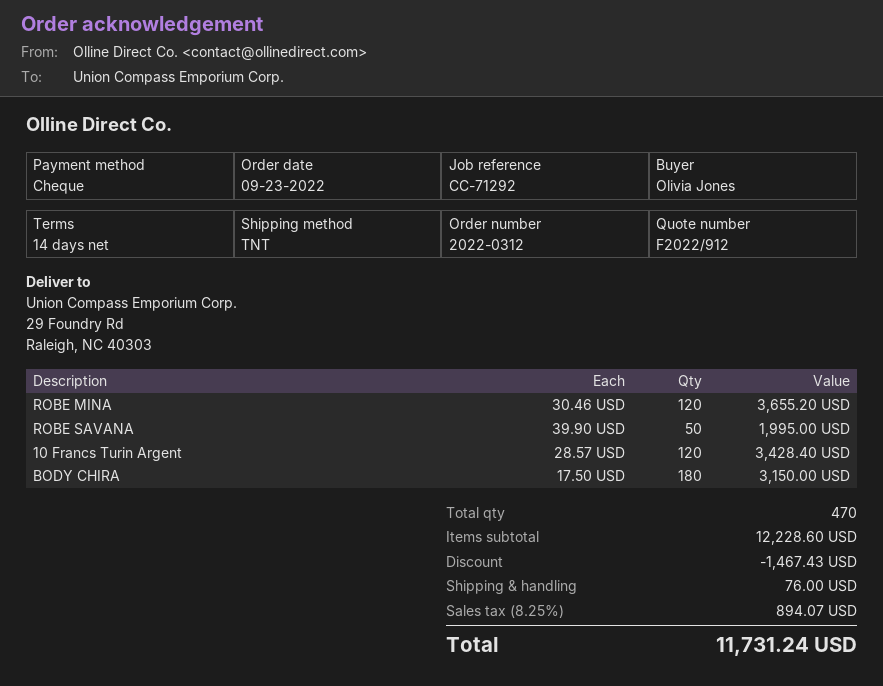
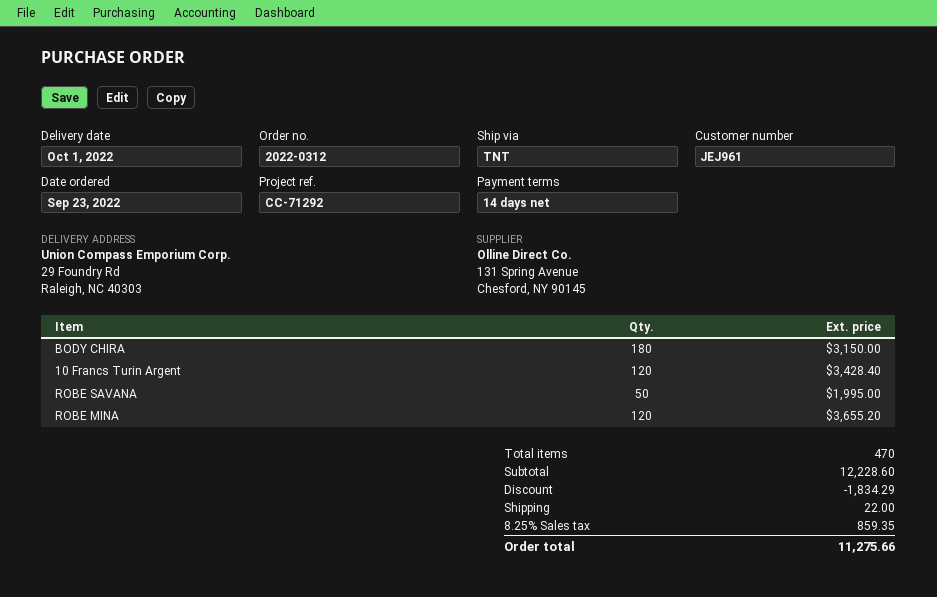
discount: 1467.43 -> 1834.29
shipping: 76.00 -> 22.00
tax: 8.25% = 894.07 -> 8.25% = 859.35
total: 11731.24 -> 11275.66

